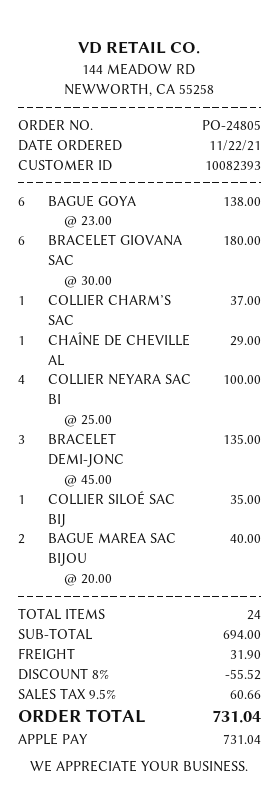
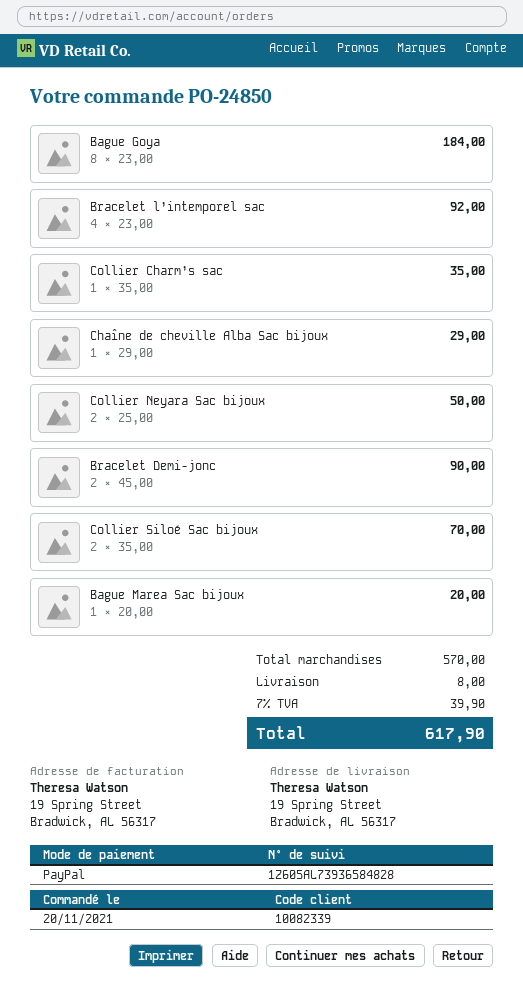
order number: PO-24805 -> PO-24850
order date: 2021-11-22 -> 2021-11-20
customer number: 10082393 -> 10082339
payment method: Apple Pay -> PayPal
BAGUE GOYA: 6 x 23.00 = 138.00 -> 8 x 23.00 = 184.00
BRACELET GIOVANA SAC: 6 x 30.00 = 180.00 -> none
COLLIER CHARM’S SAC: 1 x 37.00 = 37.00 -> 1 x 35.00 = 35.00
COLLIER NEYARA SAC BI: 4 x 25.00 = 100.00 -> 2 x 25.00 = 50.00
BRACELET DEMI-JONC: 3 x 45.00 = 135.00 -> 2 x 45.00 = 90.00
COLLIER SILOÉ SAC BIJ: 1 x 35.00 = 35.00 -> 2 x 35.00 = 70.00
BAGUE MAREA SAC BIJOU: 2 x 20.00 = 40.00 -> 1 x 20.00 = 20.00
Bracelet l’intemporel sac: none -> 4 x 23.00 = 92.00
subtotal: 694.00 -> 570.00
discount: 8% = 55.52 -> none
shipping: 31.90 -> 8.00
tax: 9.5% = 60.66 -> 7% = 39.90
total: 731.04 -> 617.90

